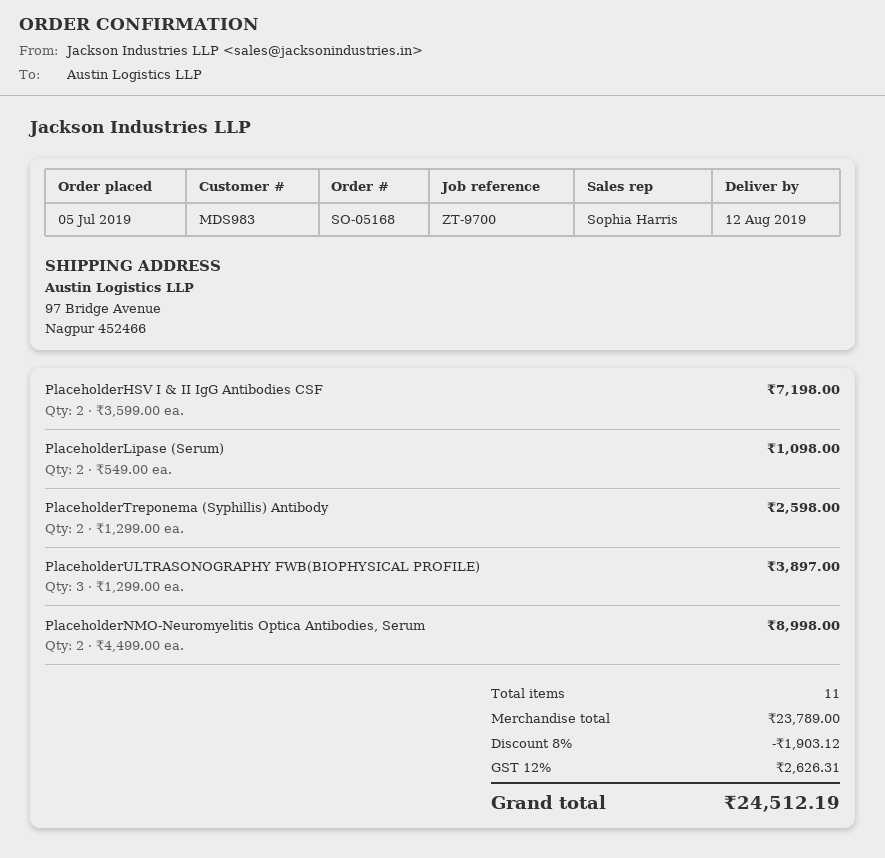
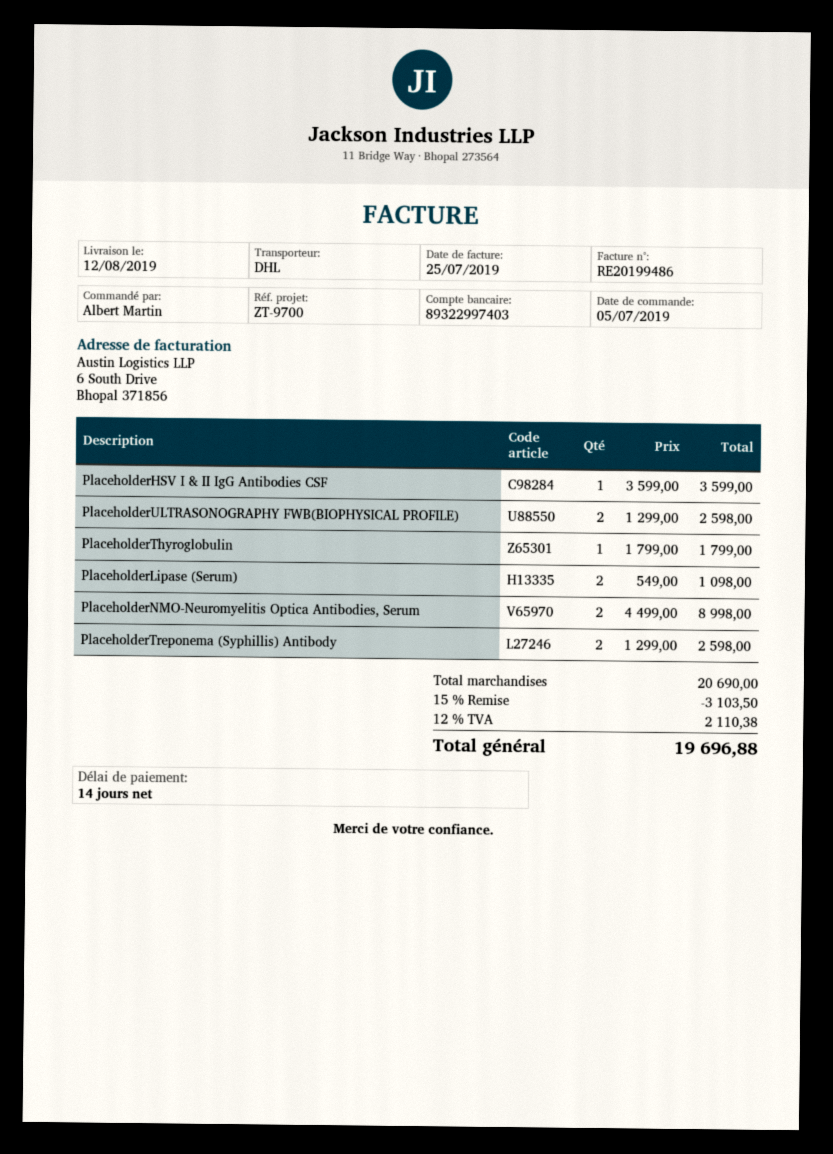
PlaceholderHSV I & II IgG Antibodies CSF: 2 x 3599.00 = 7198.00 -> 1 x 3599.00 = 3599.00
PlaceholderULTRASONOGRAPHY FWB(BIOPHYSICAL PROFILE): 3 x 1299.00 = 3897.00 -> 2 x 1299.00 = 2598.00
PlaceholderThyroglobulin: none -> 1 x 1799.00 = 1799.00
subtotal: 23789.00 -> 20690.00
discount: 8% = 1903.12 -> 15% = 3103.50
tax: 12% = 2626.31 -> 12% = 2110.38
total: 24512.19 -> 19696.88

